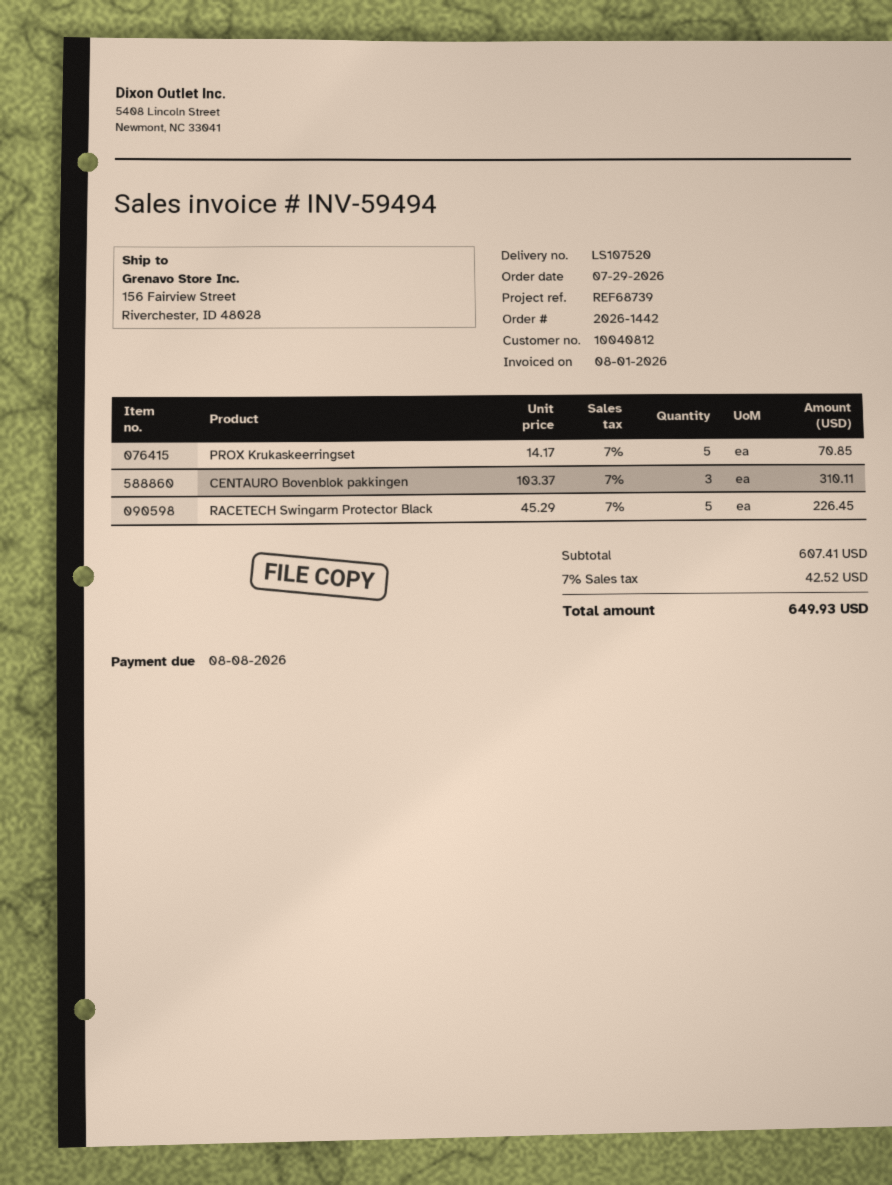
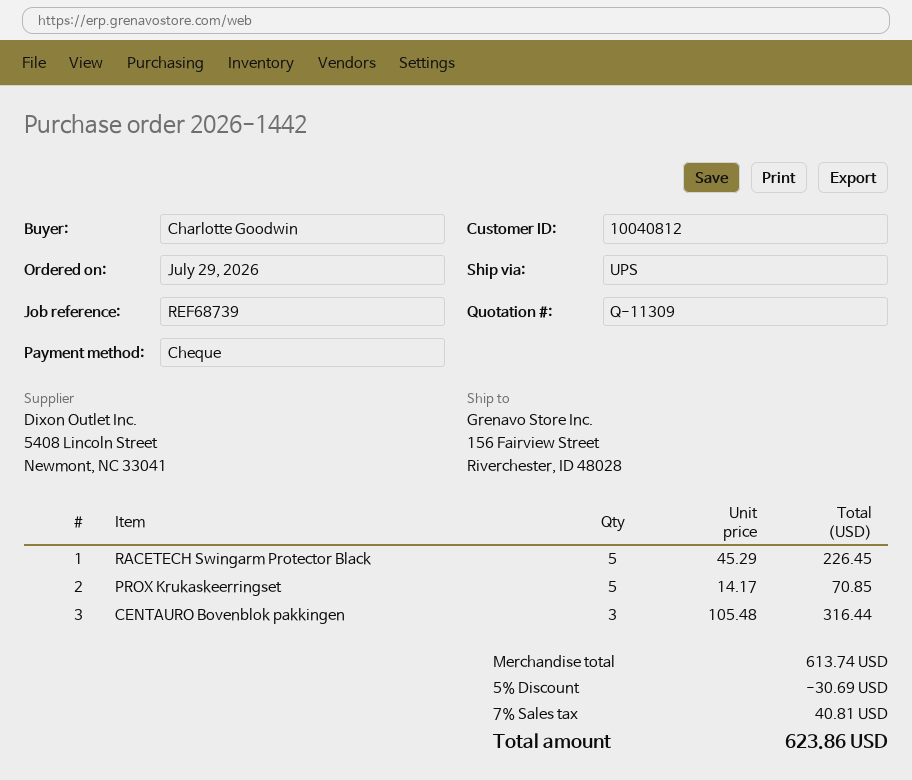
CENTAURO Bovenblok pakkingen: 3 x 103.37 = 310.11 -> 3 x 105.48 = 316.44
subtotal: 607.41 -> 613.74
discount: none -> 5% = 30.69
tax: 7% = 42.52 -> 7% = 40.81
total: 649.93 -> 623.86

